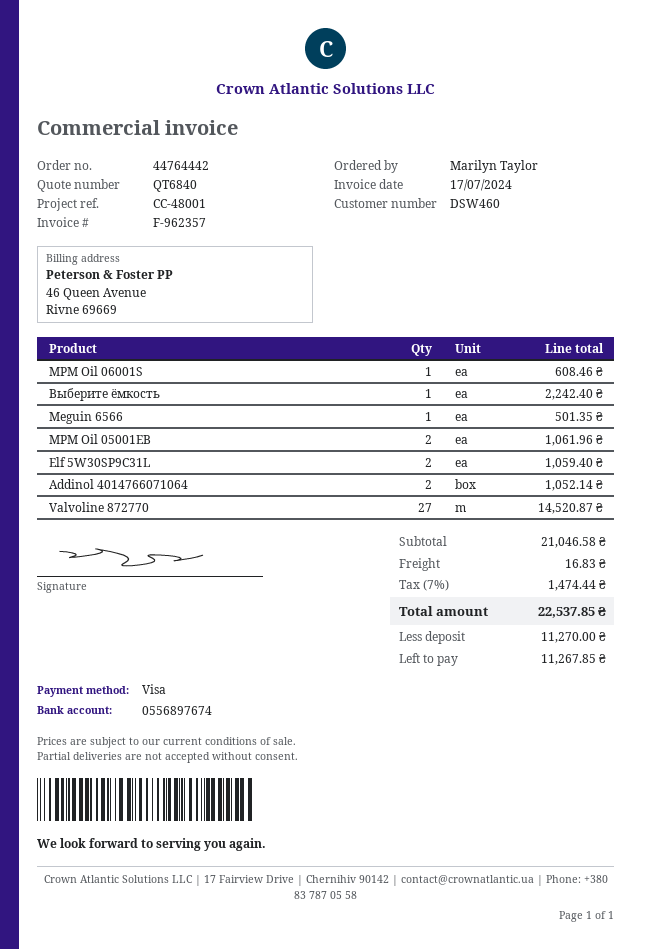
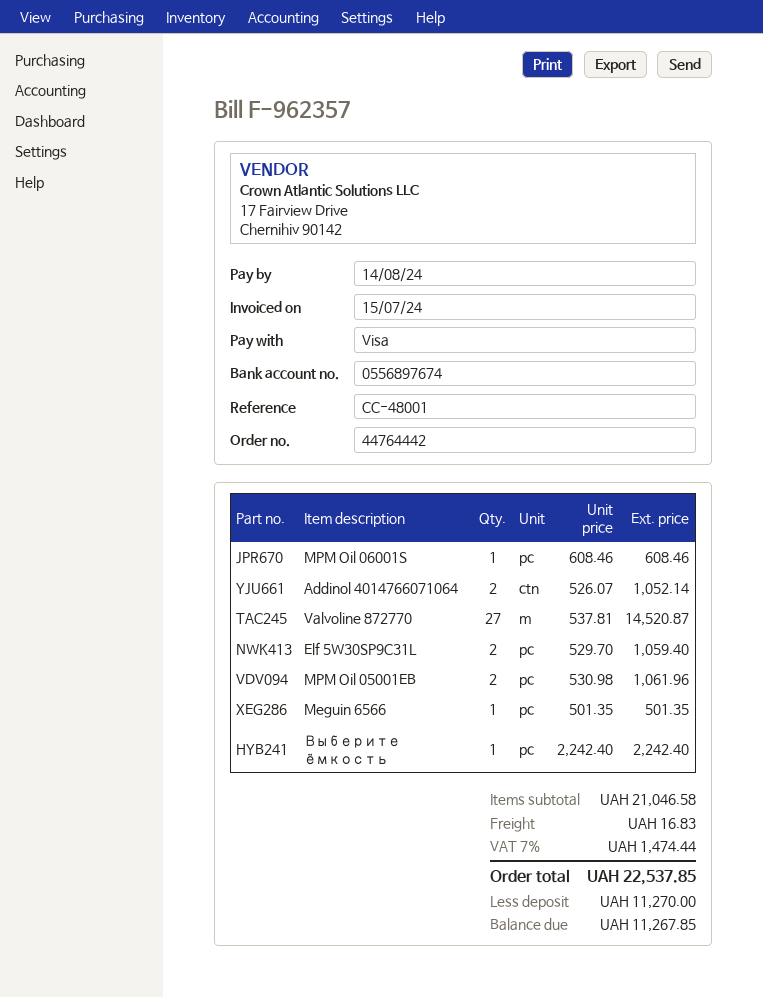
invoice date: 2024-07-17 -> 2024-07-15

